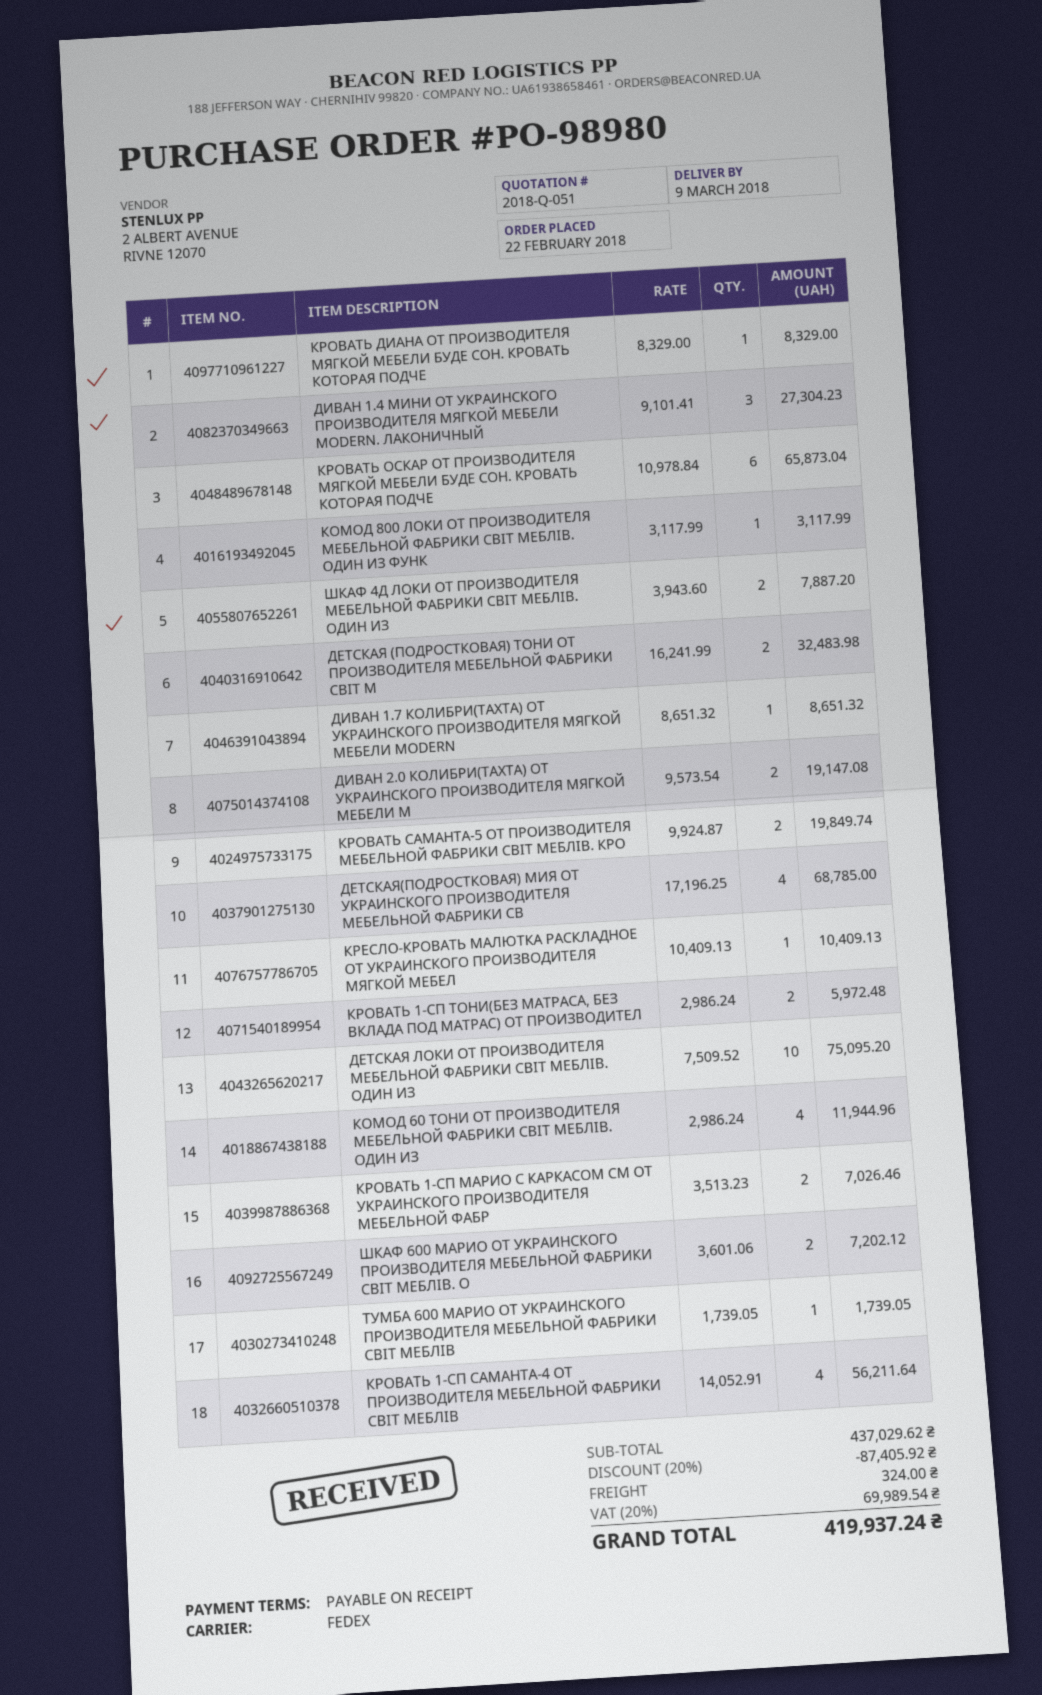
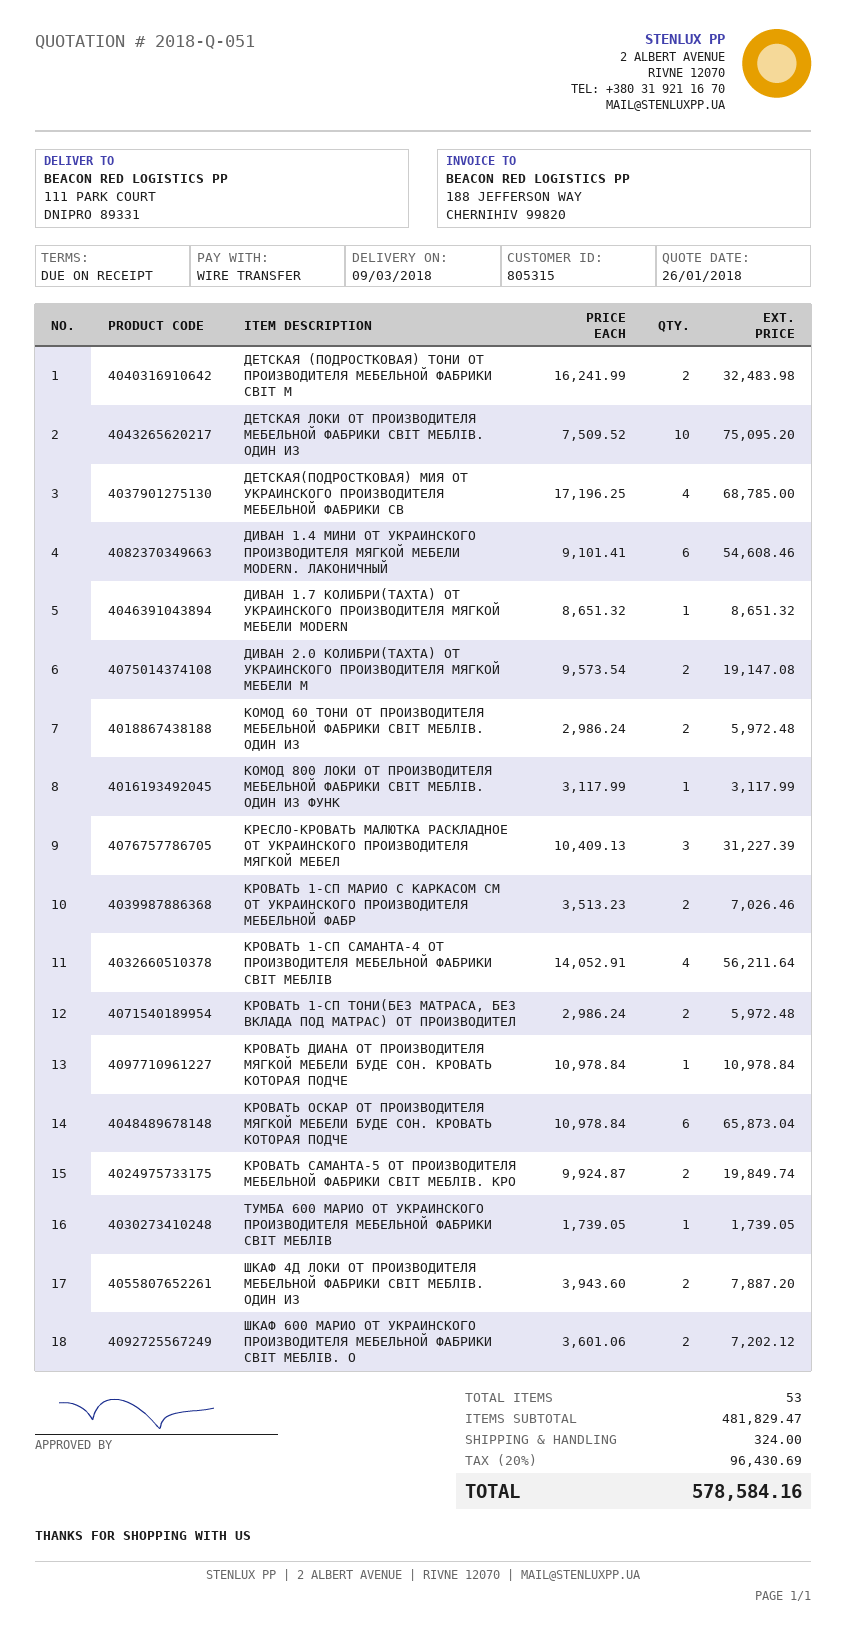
КРОВАТЬ ДИАНА ОТ ПРОИЗВОДИТЕЛЯ МЯГКОЙ МЕБЕЛИ БУДЕ СОН. КРОВАТЬ КОТОРАЯ ПОДЧЕ: 1 x 8329.00 = 8329.00 -> 1 x 10978.84 = 10978.84
ДИВАН 1.4 МИНИ ОТ УКРАИНСКОГО ПРОИЗВОДИТЕЛЯ МЯГКОЙ МЕБЕЛИ MODERN. ЛАКОНИЧНЫЙ: 3 x 9101.41 = 27304.23 -> 6 x 9101.41 = 54608.46
КРЕСЛО-КРОВАТЬ МАЛЮТКА РАСКЛАДНОЕ ОТ УКРАИНСКОГО ПРОИЗВОДИТЕЛЯ МЯГКОЙ МЕБЕЛ: 1 x 10409.13 = 10409.13 -> 3 x 10409.13 = 31227.39
КОМОД 60 ТОНИ ОТ ПРОИЗВОДИТЕЛЯ МЕБЕЛЬНОЙ ФАБРИКИ СВIТ МЕБЛIВ. ОДИН ИЗ: 4 x 2986.24 = 11944.96 -> 2 x 2986.24 = 5972.48
subtotal: 437029.62 -> 481829.47
discount: 20% = 87405.92 -> none
tax: 20% = 69989.54 -> 20% = 96430.69
total: 419937.24 -> 578584.16

